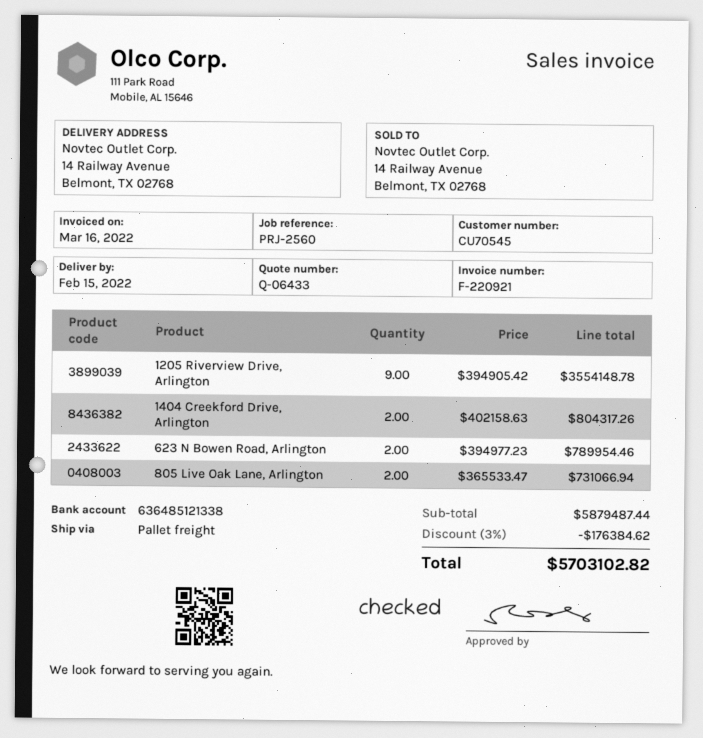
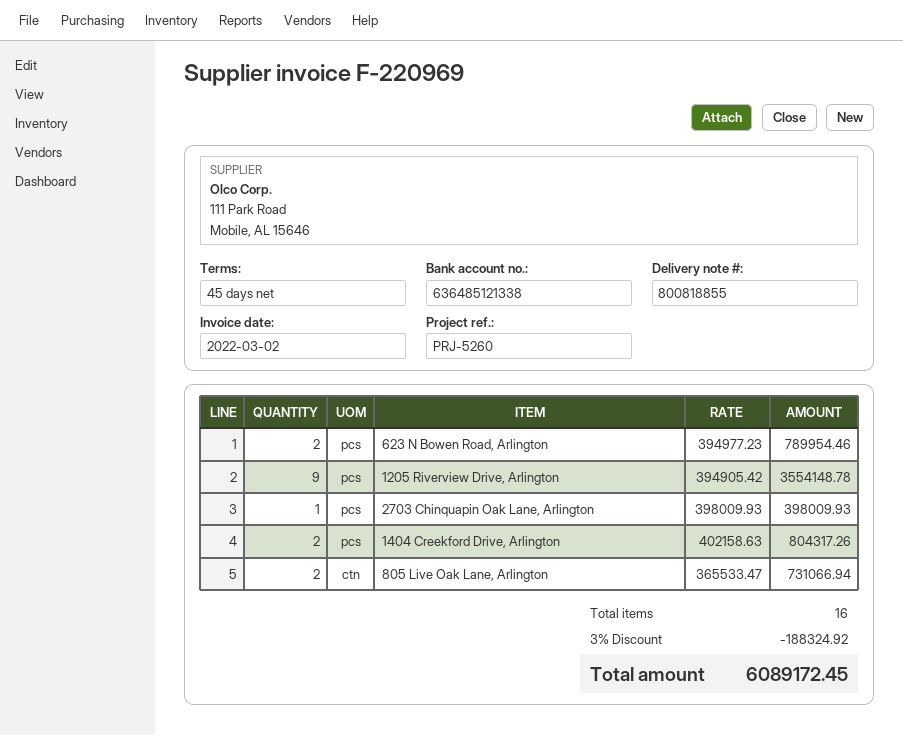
invoice number: F-220921 -> F-220969
invoice date: 2022-03-16 -> 2022-03-02
reference: PRJ-2560 -> PRJ-5260
2703 Chinquapin Oak Lane, Arlington: none -> 1 x 398009.93 = 398009.93
discount: 3% = 176384.62 -> 3% = 188324.92
total: 5703102.82 -> 6089172.45

